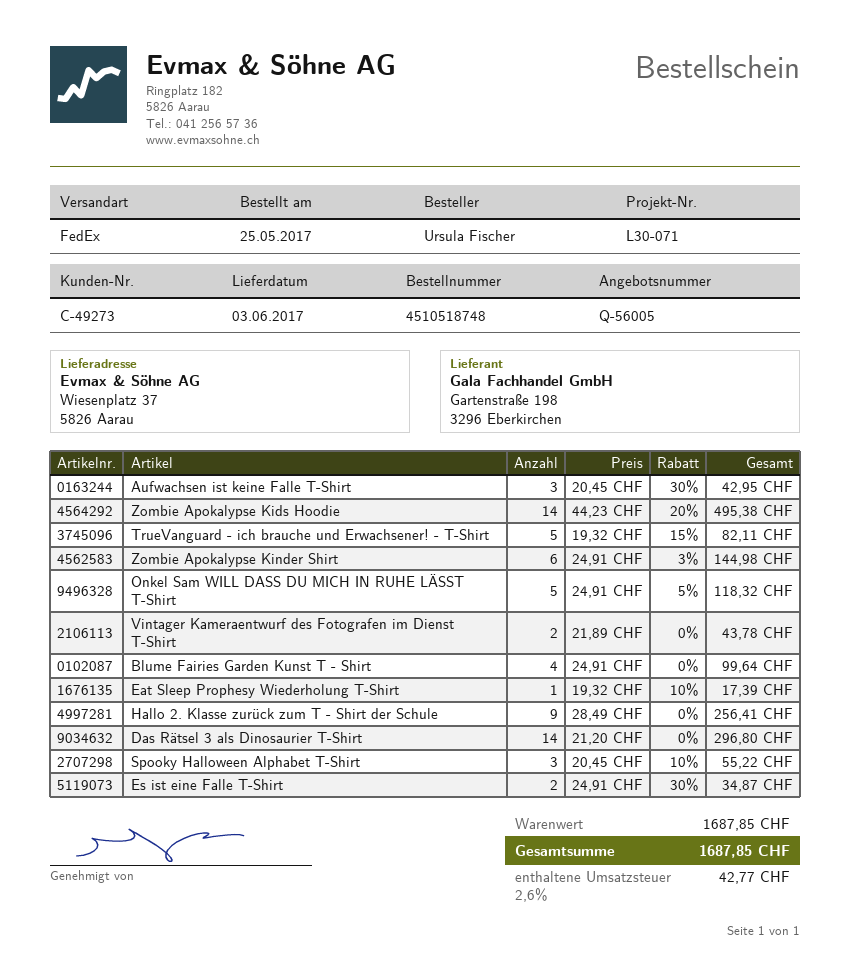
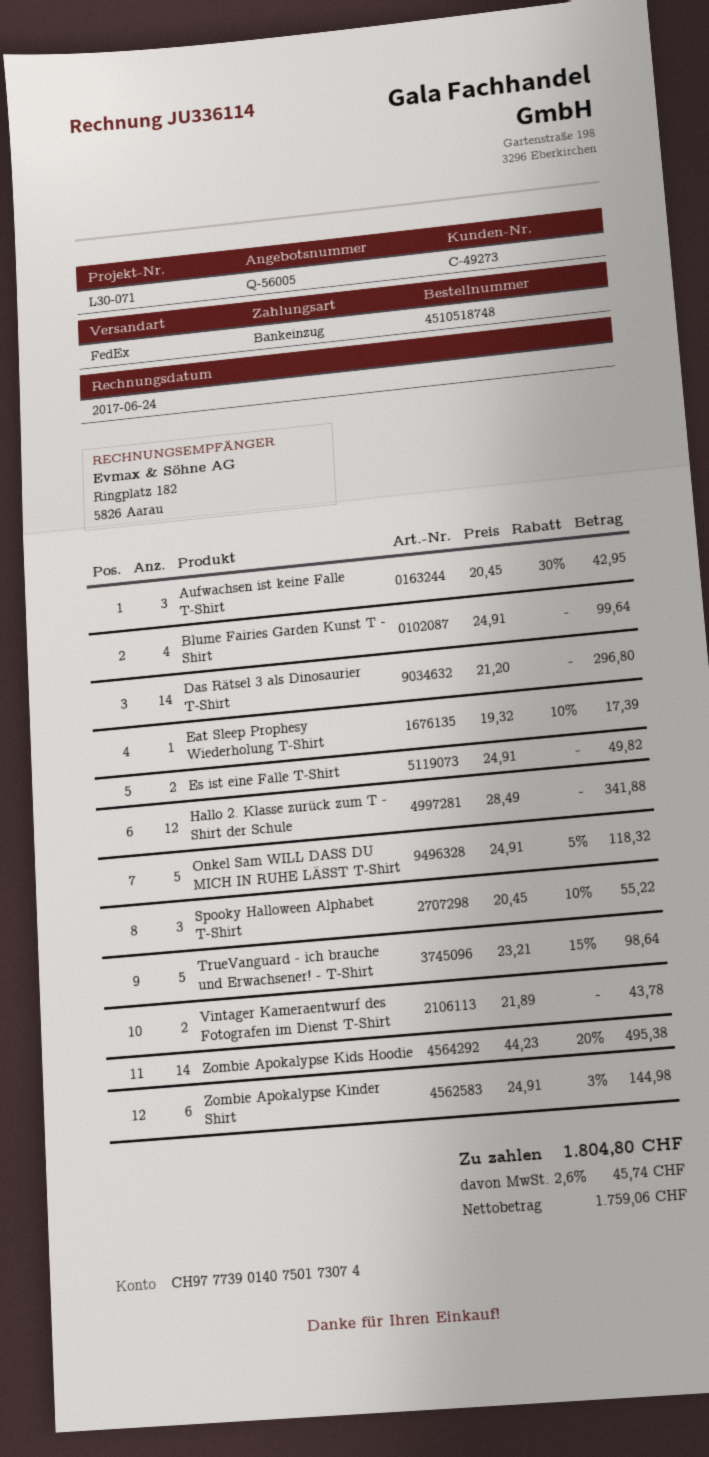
TrueVanguard - ich brauche und Erwachsener! - T-Shirt: 5 x 19.32 - 15% = 82.11 -> 5 x 23.21 - 15% = 98.64
Hallo 2. Klasse zurück zum T - Shirt der Schule: 9 x 28.49 = 256.41 -> 12 x 28.49 = 341.88
Es ist eine Falle T-Shirt: 2 x 24.91 - 30% = 34.87 -> 2 x 24.91 = 49.82
tax: 2.6% = 42.77 -> 2.6% = 45.74
total: 1687.85 -> 1804.80

